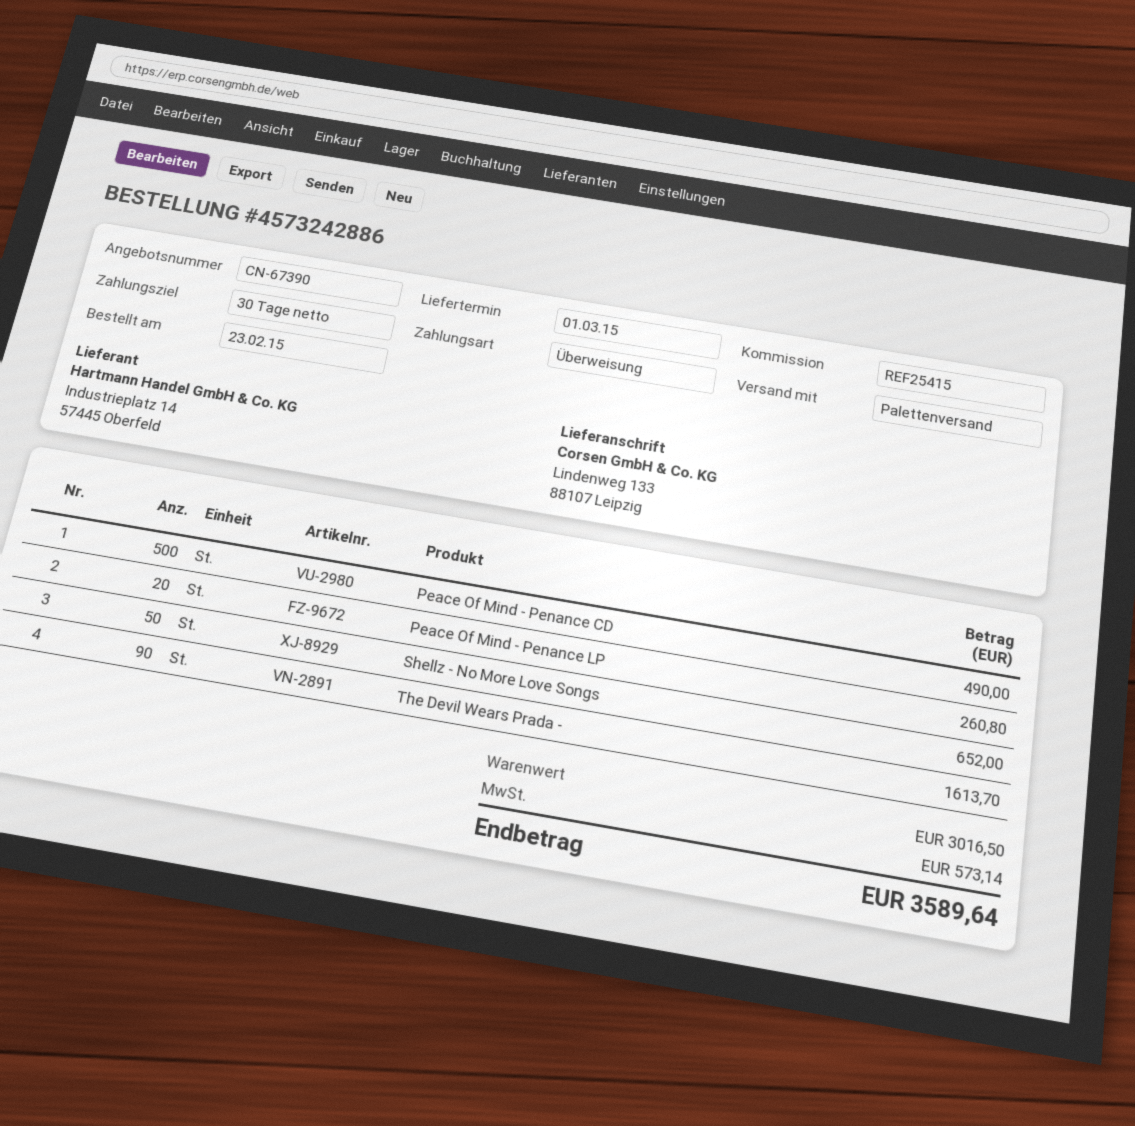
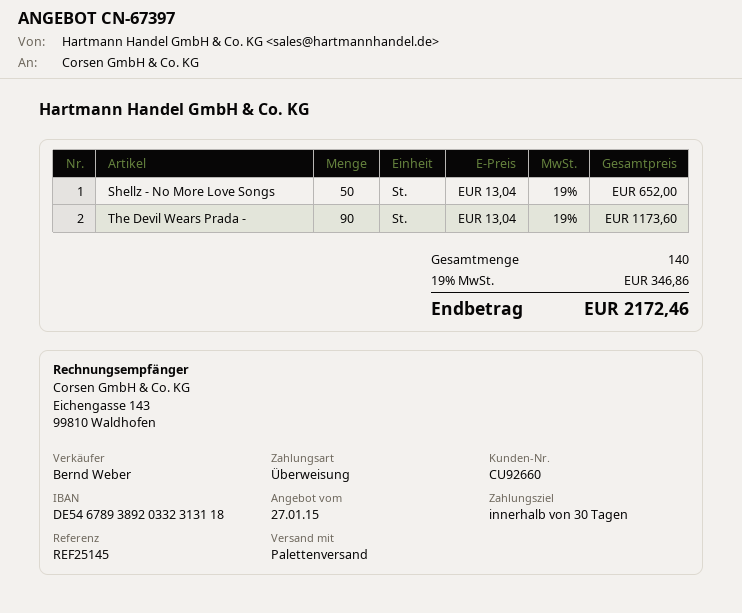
quote number: CN-67390 -> CN-67397
reference: REF25415 -> REF25145
Peace Of Mind - Penance CD: 500 for 490.00 -> none
Peace Of Mind - Penance LP: 20 for 260.80 -> none
The Devil Wears Prada -: 90 for 1613.70 -> 90 for 1173.60
tax: 573.14 -> 346.86
total: 3589.64 -> 2172.46

